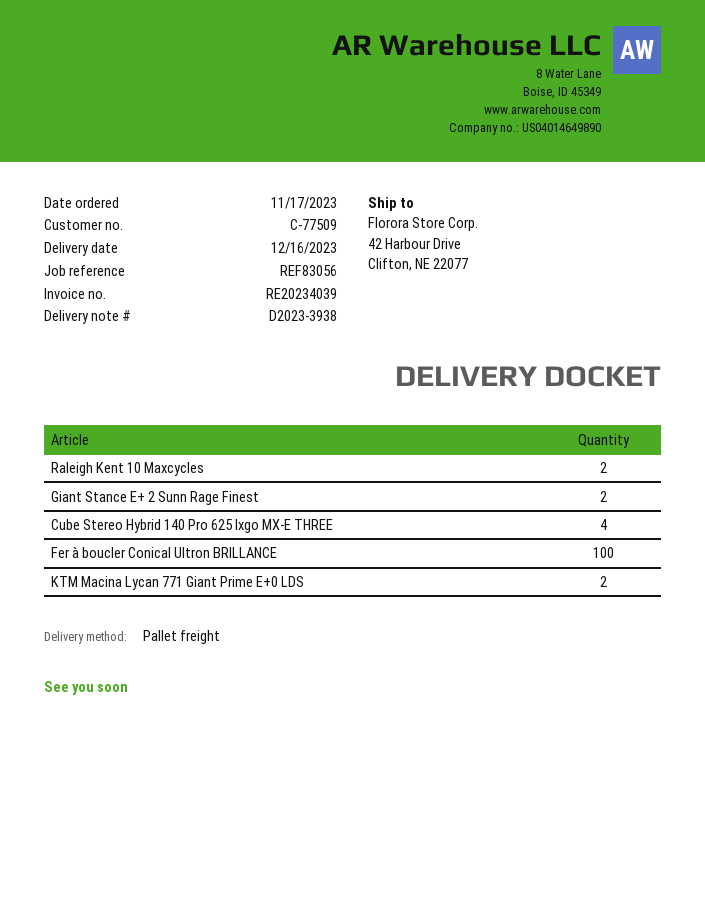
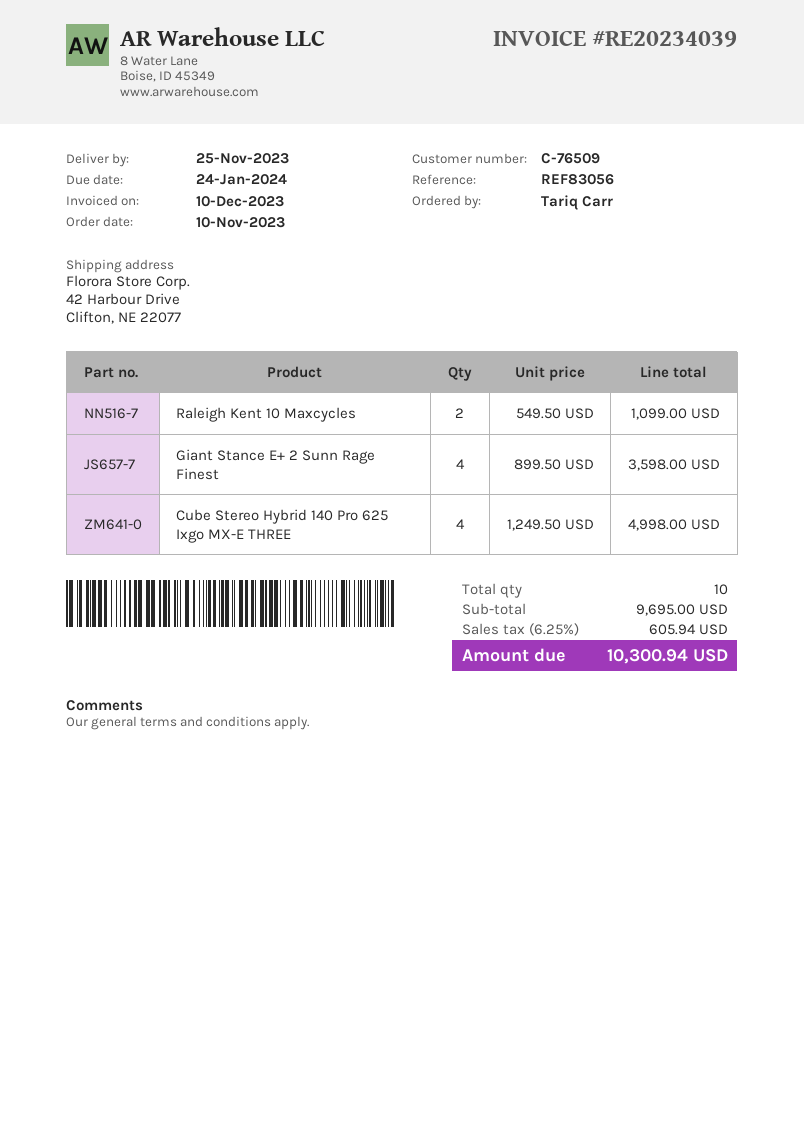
order date: 2023-11-17 -> 2023-11-10
delivery date: 2023-12-16 -> 2023-11-25
customer number: C-77509 -> C-76509
Giant Stance E+ 2 Sunn Rage Finest: 2 -> 4
Fer à boucler Conical Ultron BRILLANCE: 100 -> none
KTM Macina Lycan 771 Giant Prime E+0 LDS: 2 -> none

